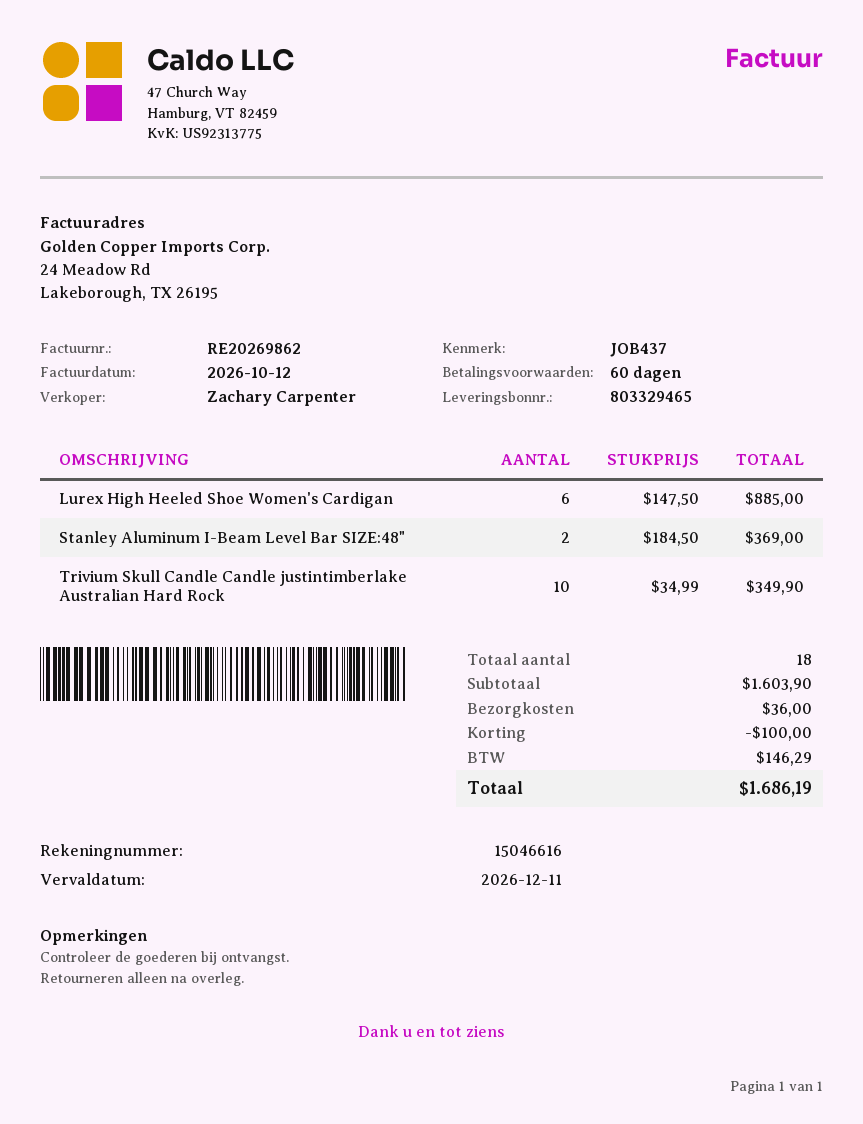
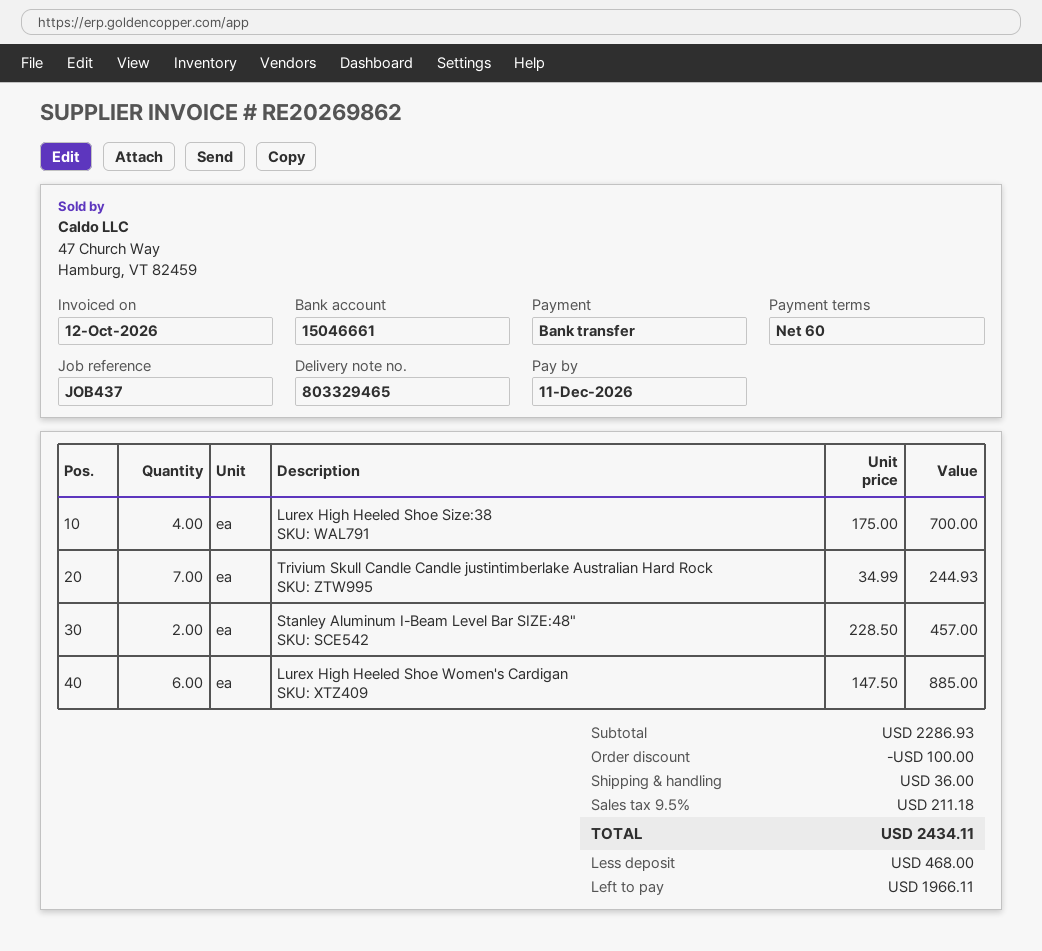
bank account: 15046616 -> 15046661
Stanley Aluminum I-Beam Level Bar SIZE:48": 2 x 184.50 = 369.00 -> 2 x 228.50 = 457.00
Trivium Skull Candle Candle justintimberlake Australian Hard Rock: 10 x 34.99 = 349.90 -> 7 x 34.99 = 244.93
Lurex High Heeled Shoe Size:38: none -> 4 x 175.00 = 700.00
subtotal: 1603.90 -> 2286.93
tax: 146.29 -> 211.18
total: 1686.19 -> 2434.11

